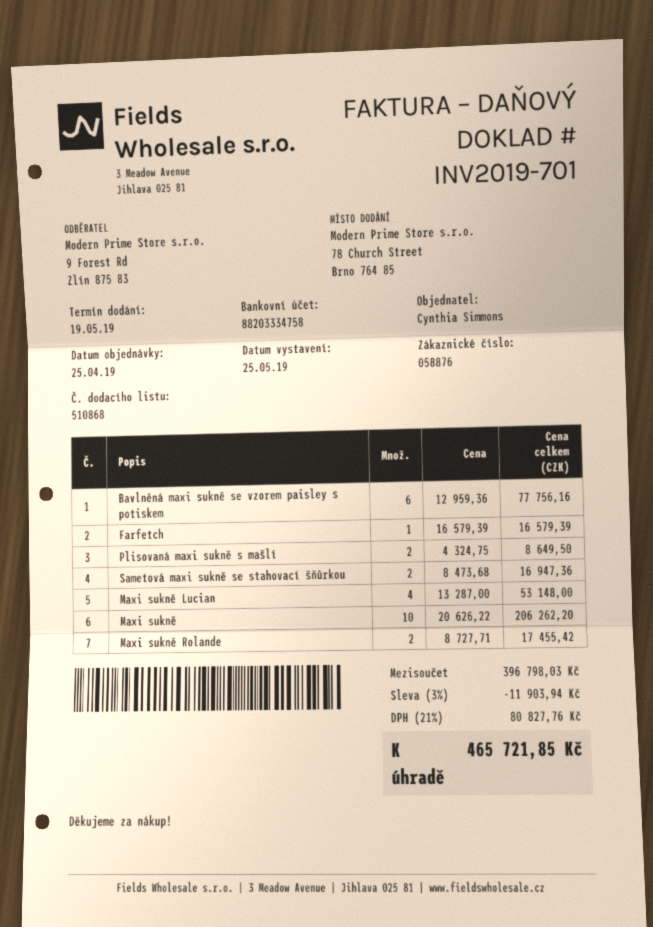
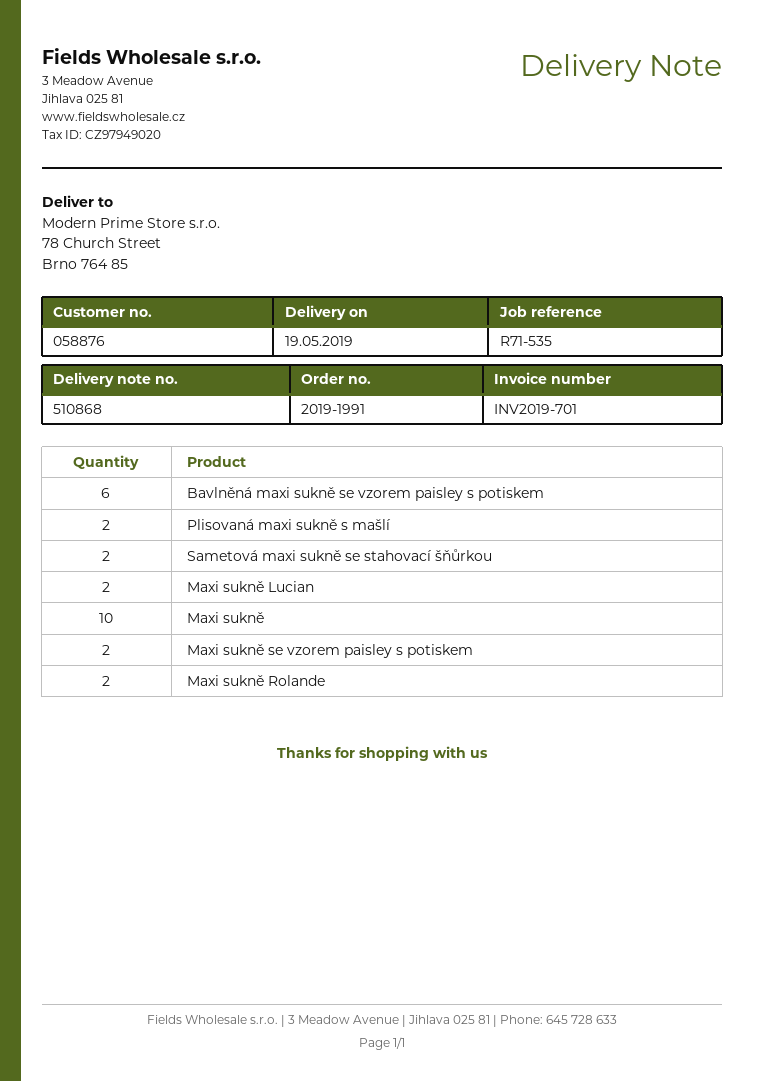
Farfetch: 1 -> none
Maxi sukně Lucian: 4 -> 2
Maxi sukně se vzorem paisley s potiskem: none -> 2

